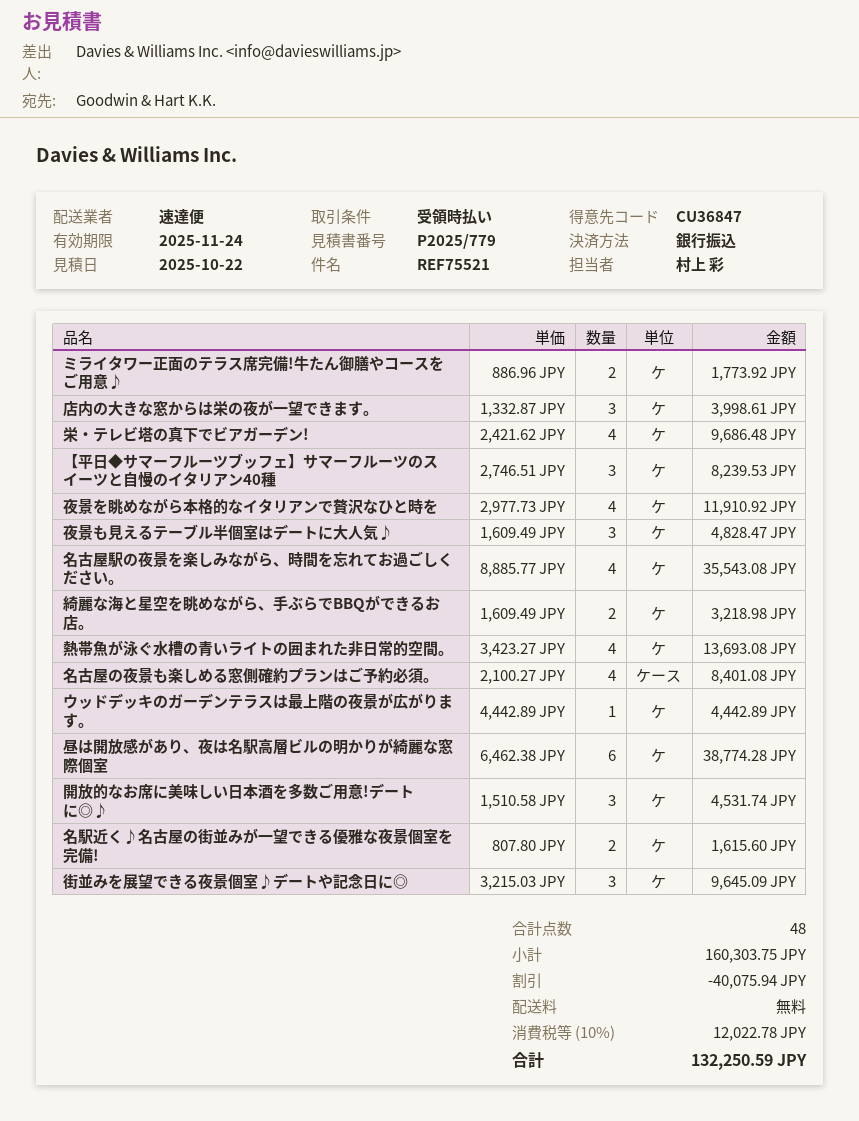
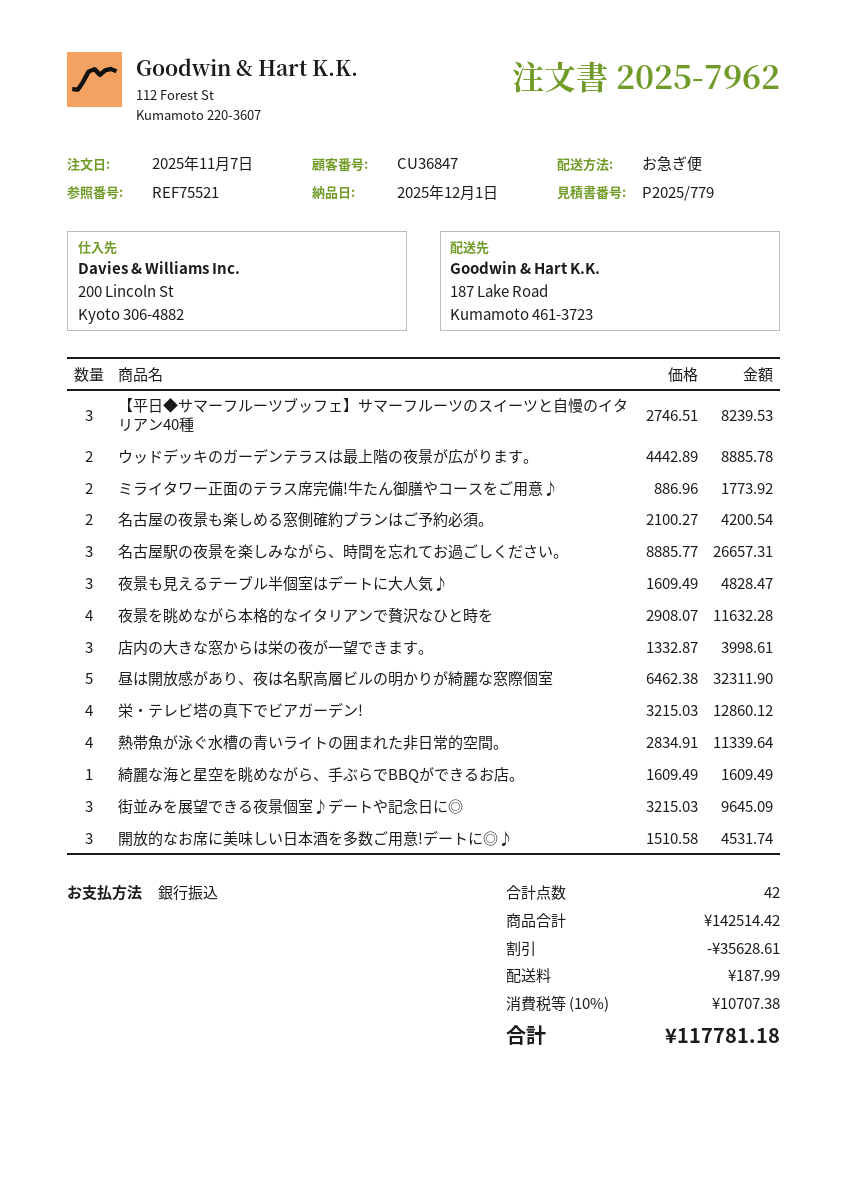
栄・テレビ塔の真下でビアガーデン!: 4 x 2421.62 = 9686.48 -> 4 x 3215.03 = 12860.12
夜景を眺めながら本格的なイタリアンで贅沢なひと時を: 4 x 2977.73 = 11910.92 -> 4 x 2908.07 = 11632.28
名古屋駅の夜景を楽しみながら、時間を忘れてお過ごしください。: 4 x 8885.77 = 35543.08 -> 3 x 8885.77 = 26657.31
綺麗な海と星空を眺めながら、手ぶらでBBQができるお店。: 2 x 1609.49 = 3218.98 -> 1 x 1609.49 = 1609.49
熱帯魚が泳ぐ水槽の青いライトの囲まれた非日常的空間。: 4 x 3423.27 = 13693.08 -> 4 x 2834.91 = 11339.64
名古屋の夜景も楽しめる窓側確約プランはご予約必須。: 4 x 2100.27 = 8401.08 -> 2 x 2100.27 = 4200.54
ウッドデッキのガーデンテラスは最上階の夜景が広がります。: 1 x 4442.89 = 4442.89 -> 2 x 4442.89 = 8885.78
昼は開放感があり、夜は名駅高層ビルの明かりが綺麗な窓際個室: 6 x 6462.38 = 38774.28 -> 5 x 6462.38 = 32311.90
名駅近く♪名古屋の街並みが一望できる優雅な夜景個室を完備!: 2 x 807.80 = 1615.60 -> none
total quantity: 48 -> 42
subtotal: 160303.75 -> 142514.42
discount: 40075.94 -> 35628.61
shipping: 0.00 -> 187.99
tax: 10% = 12022.78 -> 10% = 10707.38
total: 132250.59 -> 117781.18

